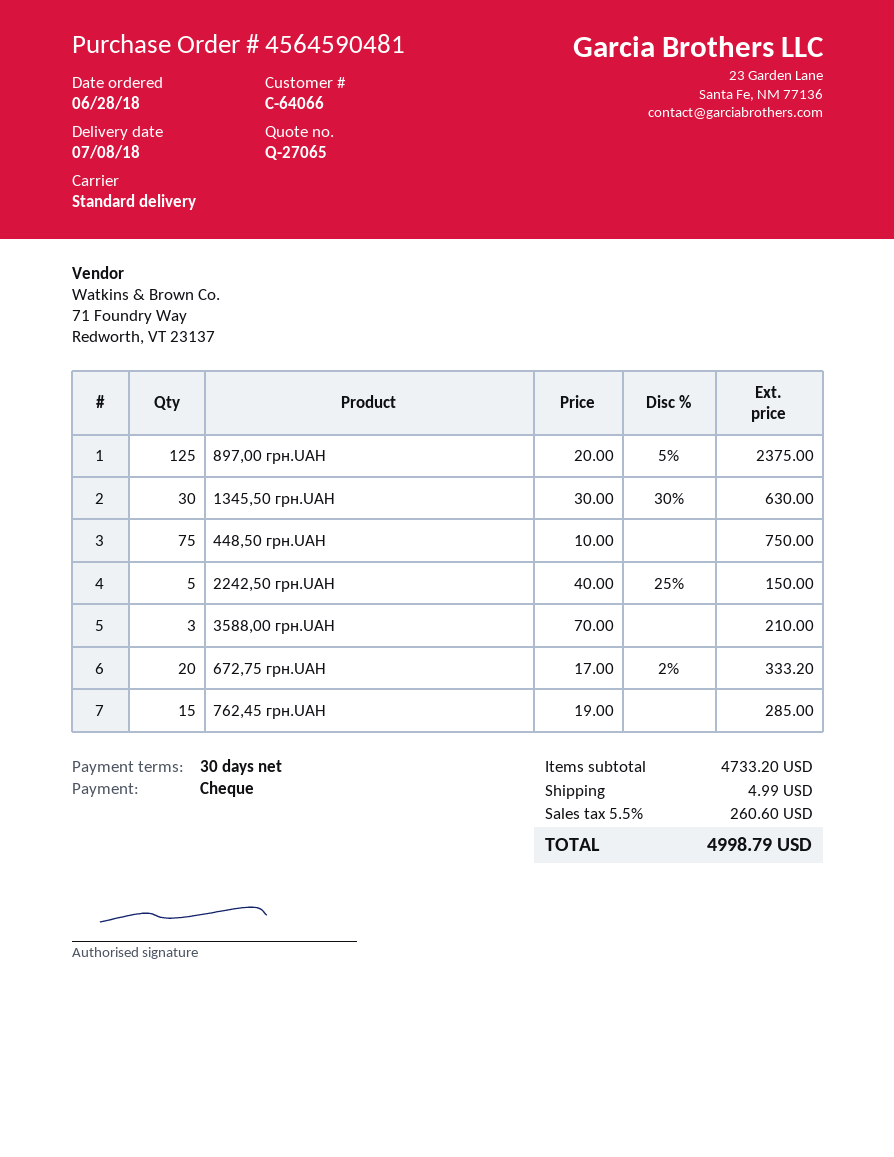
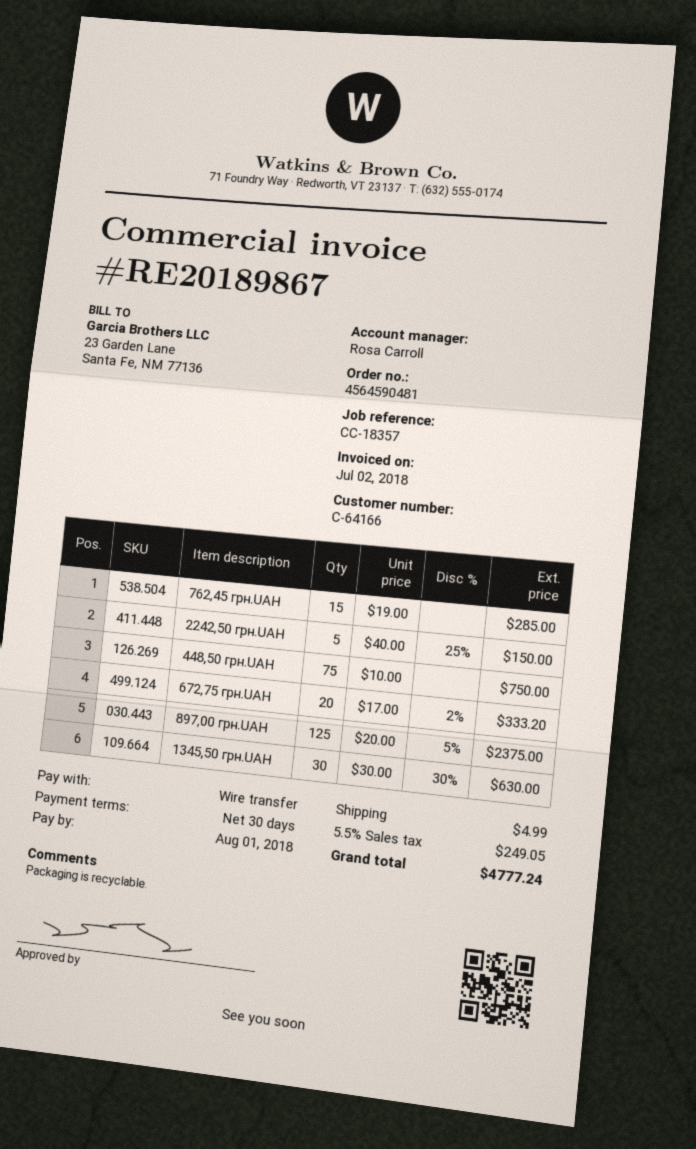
customer number: C-64066 -> C-64166
payment method: cheque -> bank transfer
3588,00 грн.UAH: 3 x 70.00 = 210.00 -> none
tax: 5.5% = 260.60 -> 5.5% = 249.05
total: 4998.79 -> 4777.24

